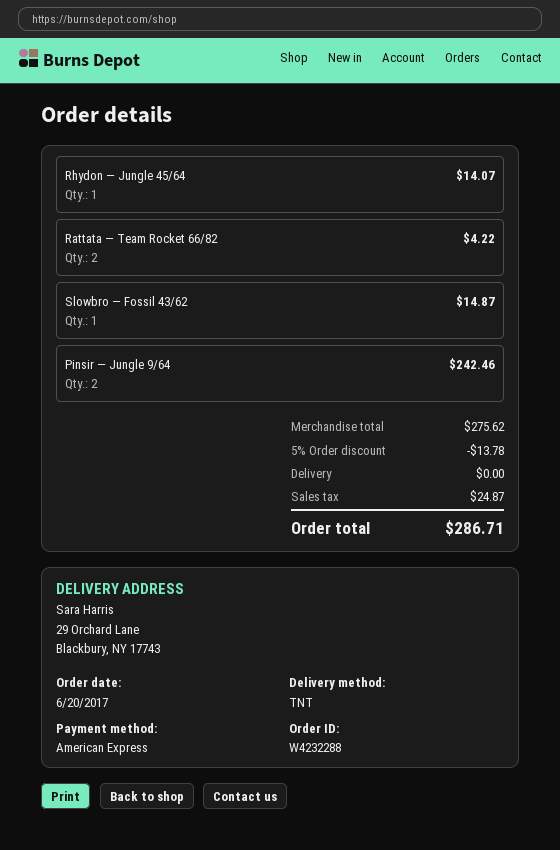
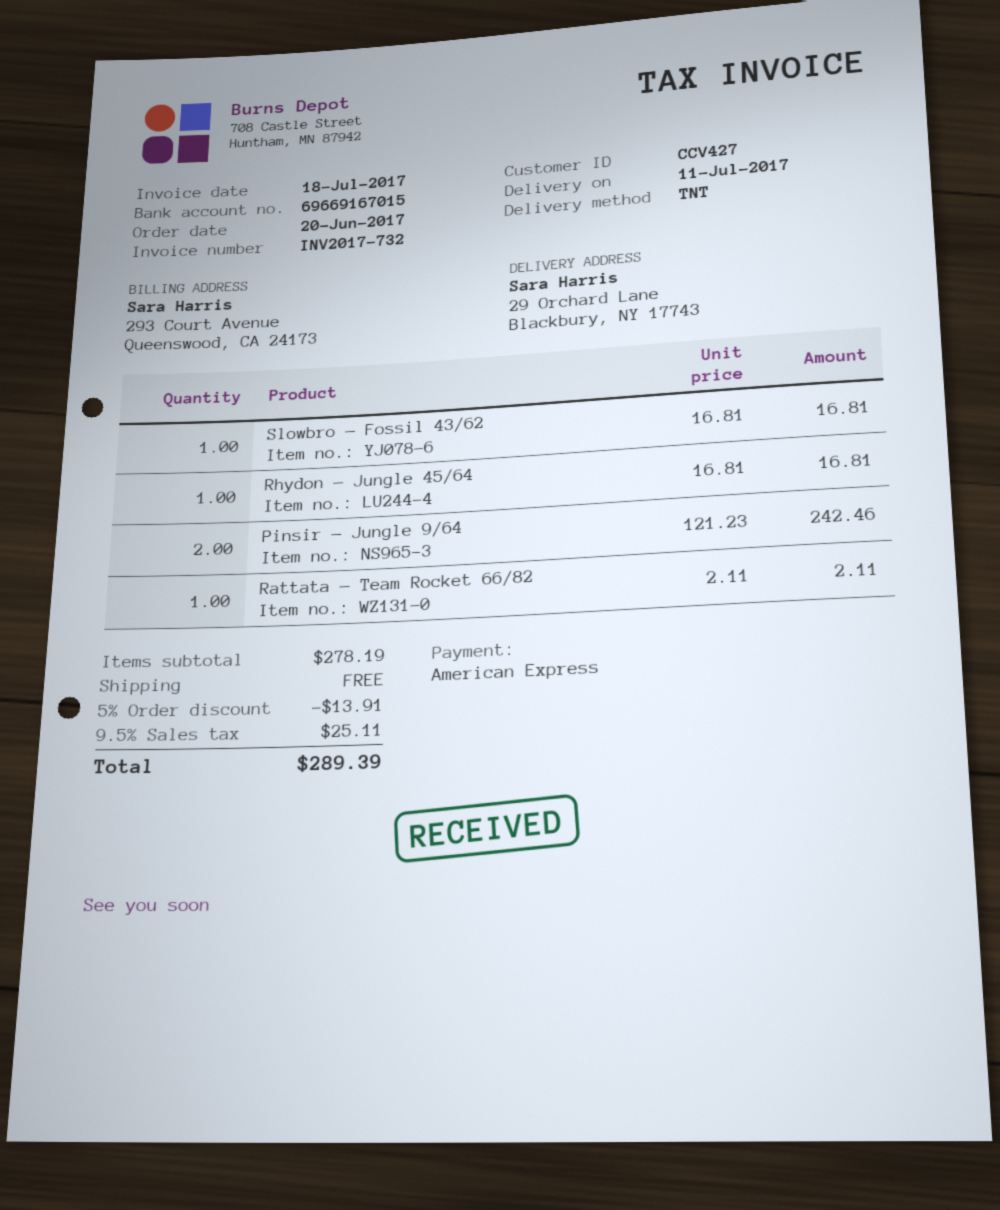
Rhydon — Jungle 45/64: 1 for 14.07 -> 1 for 16.81
Rattata — Team Rocket 66/82: 2 for 4.22 -> 1 for 2.11
Slowbro — Fossil 43/62: 1 for 14.87 -> 1 for 16.81
subtotal: 275.62 -> 278.19
discount: 5% = 13.78 -> 5% = 13.91
tax: 24.87 -> 25.11
total: 286.71 -> 289.39

